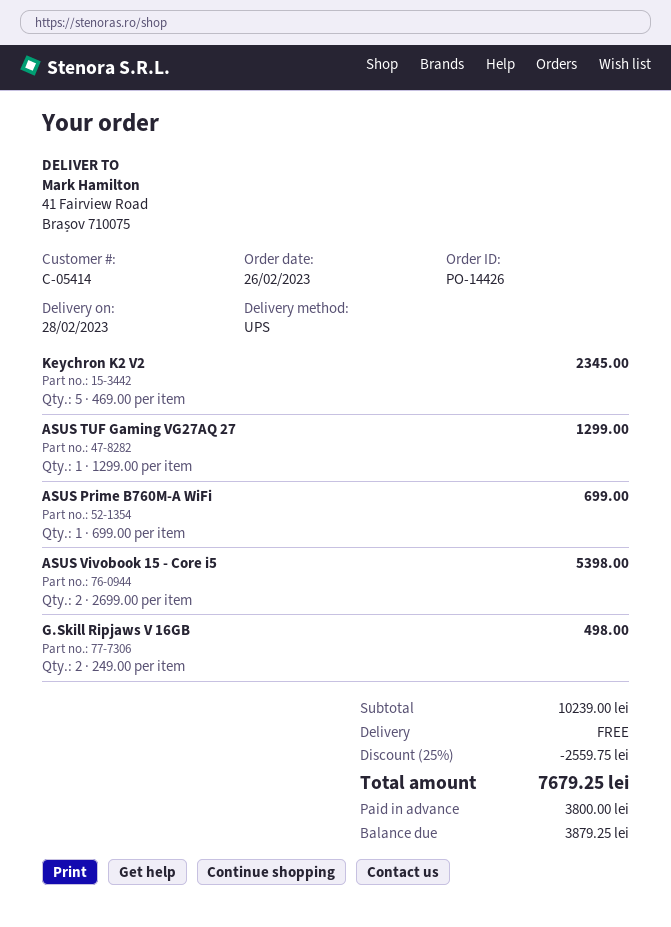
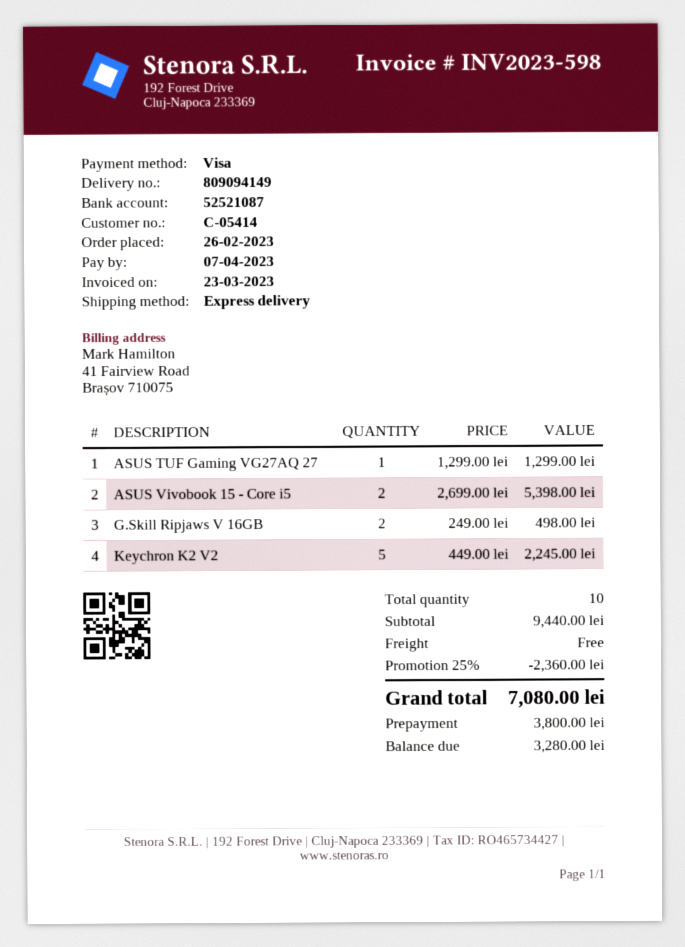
shipping method: UPS -> express
Keychron K2 V2: 5 x 469.00 = 2345.00 -> 5 x 449.00 = 2245.00
ASUS Prime B760M-A WiFi: 1 x 699.00 = 699.00 -> none
subtotal: 10239.00 -> 9440.00
discount: 25% = 2559.75 -> 25% = 2360.00
total: 7679.25 -> 7080.00
balance: 3879.25 -> 3280.00

